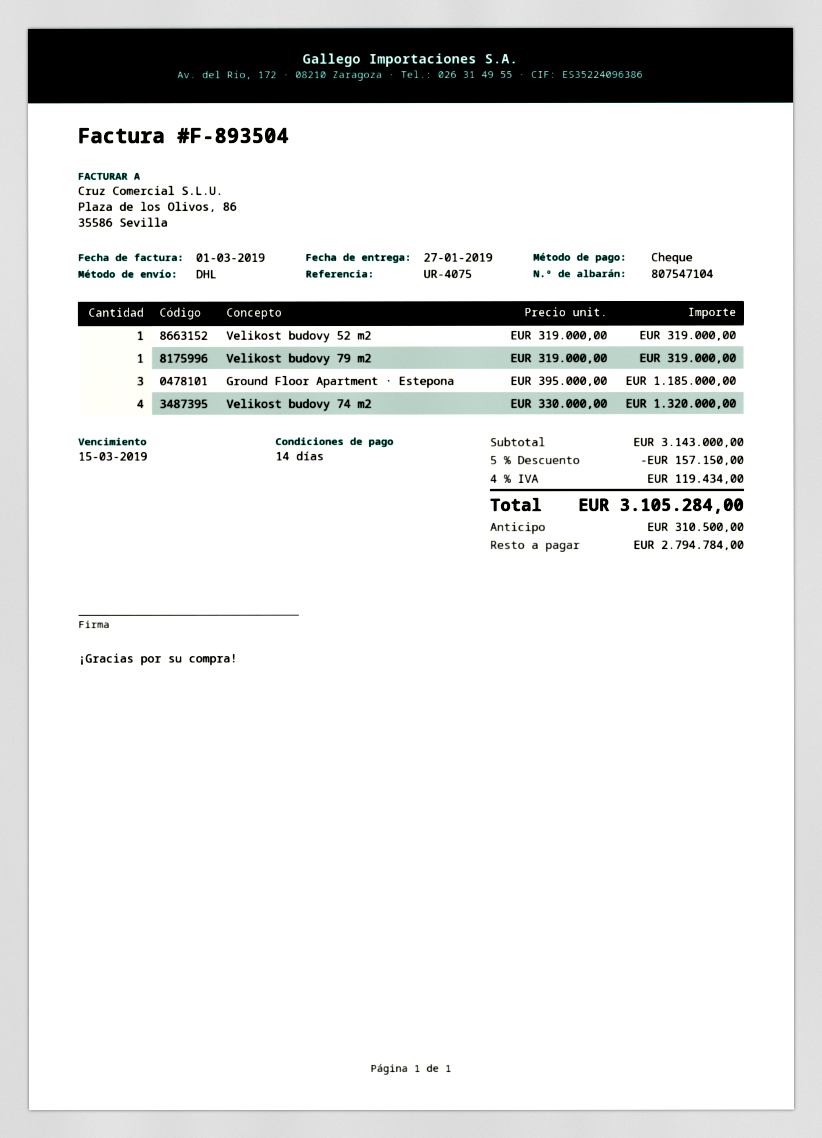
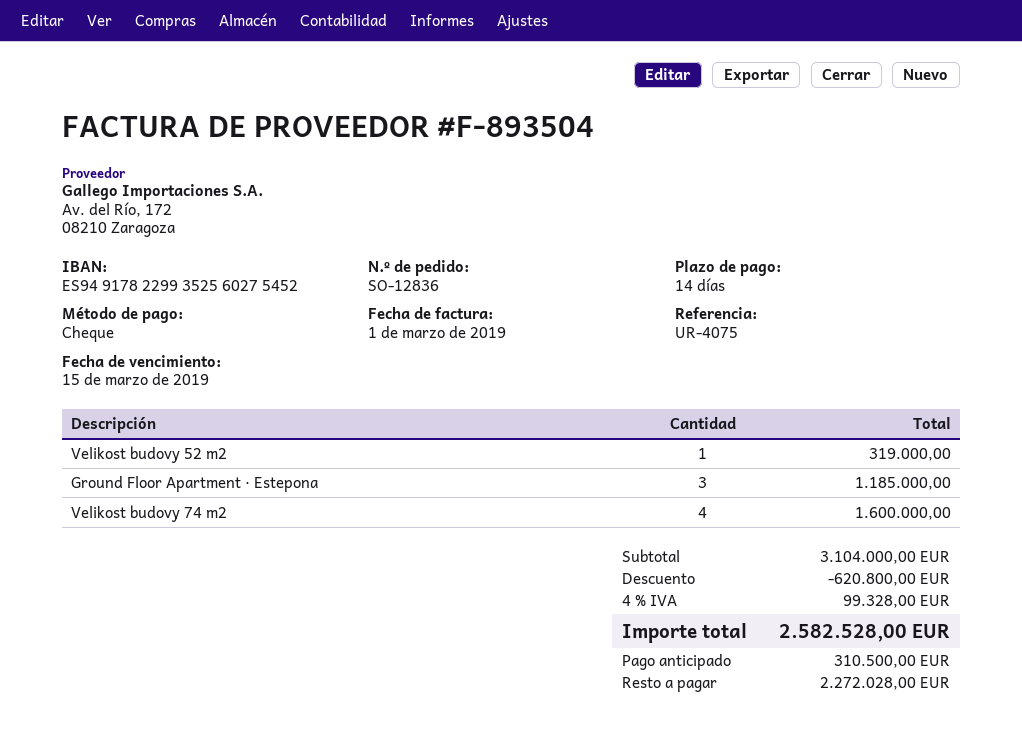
Velikost budovy 79 m2: 1 for 319000.00 -> none
Velikost budovy 74 m2: 4 for 1320000.00 -> 4 for 1600000.00
subtotal: 3143000.00 -> 3104000.00
discount: 157150.00 -> 620800.00
tax: 4% = 119434.00 -> 4% = 99328.00
total: 3105284.00 -> 2582528.00
balance: 2794784.00 -> 2272028.00

